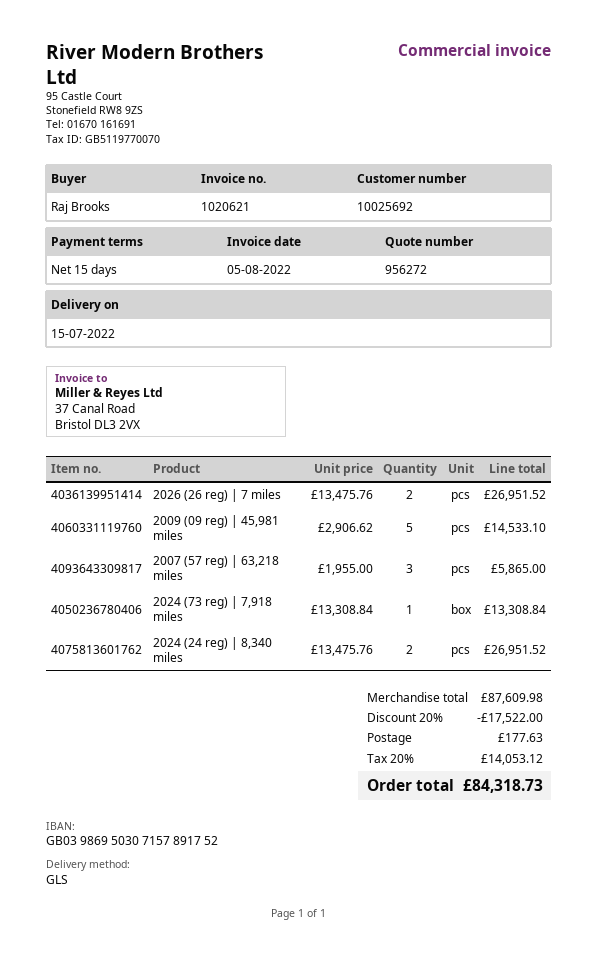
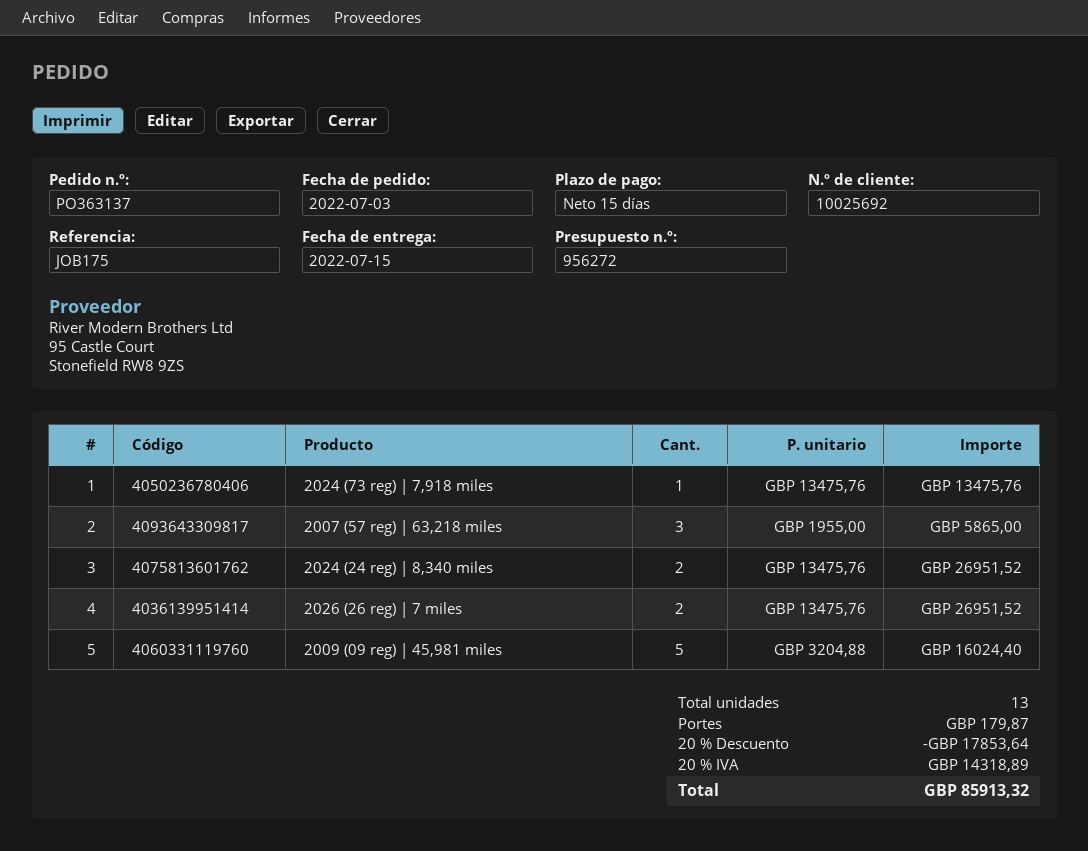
2009 (09 reg) | 45,981 miles: 5 x 2906.62 = 14533.10 -> 5 x 3204.88 = 16024.40
2024 (73 reg) | 7,918 miles: 1 x 13308.84 = 13308.84 -> 1 x 13475.76 = 13475.76
discount: 20% = 17522.00 -> 20% = 17853.64
shipping: 177.63 -> 179.87
tax: 20% = 14053.12 -> 20% = 14318.89
total: 84318.73 -> 85913.32

